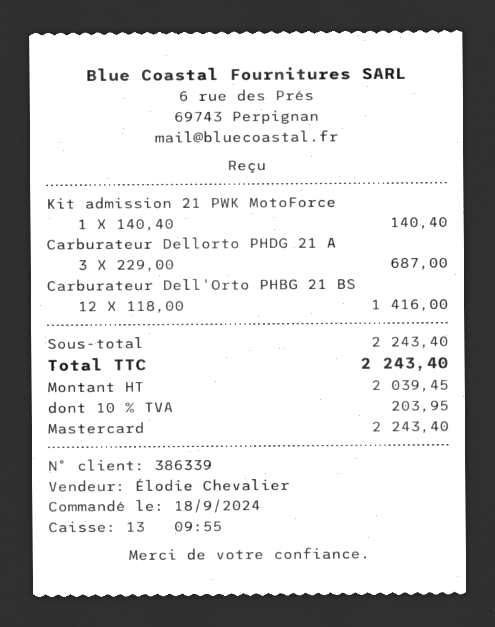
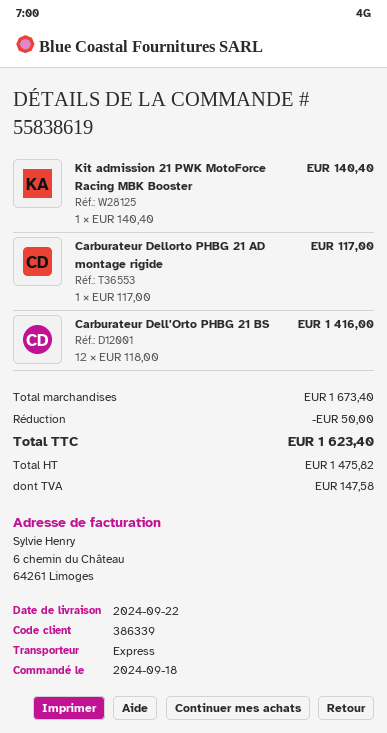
Carburateur Dellorto PHDG 21 A: 3 x 229.00 = 687.00 -> none
Carburateur Dellorto PHBG 21 AD montage rigide: none -> 1 x 117.00 = 117.00
subtotal: 2243.40 -> 1673.40
discount: none -> 50.00
net: 2039.45 -> 1475.82
tax: 203.95 -> 147.58
total: 2243.40 -> 1623.40

